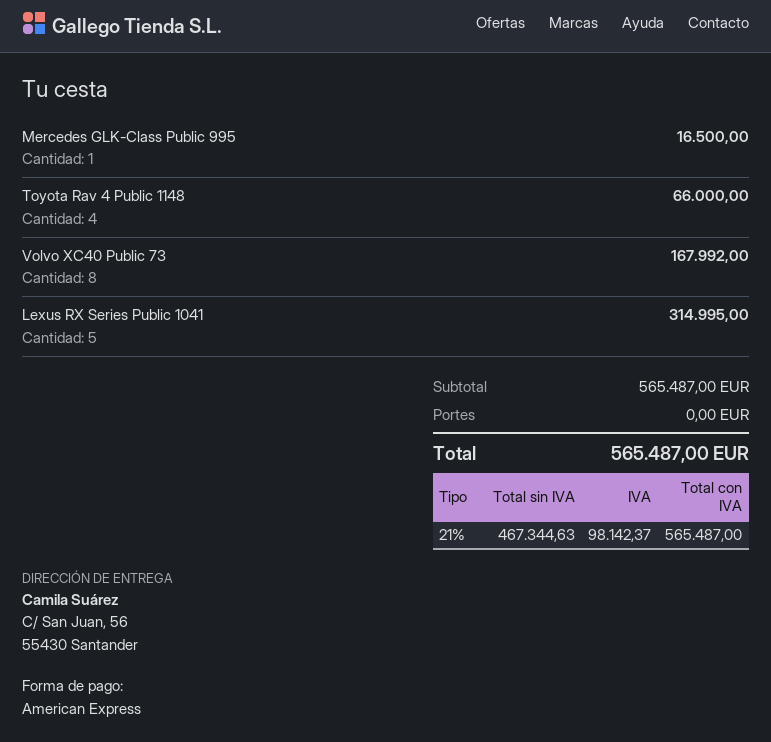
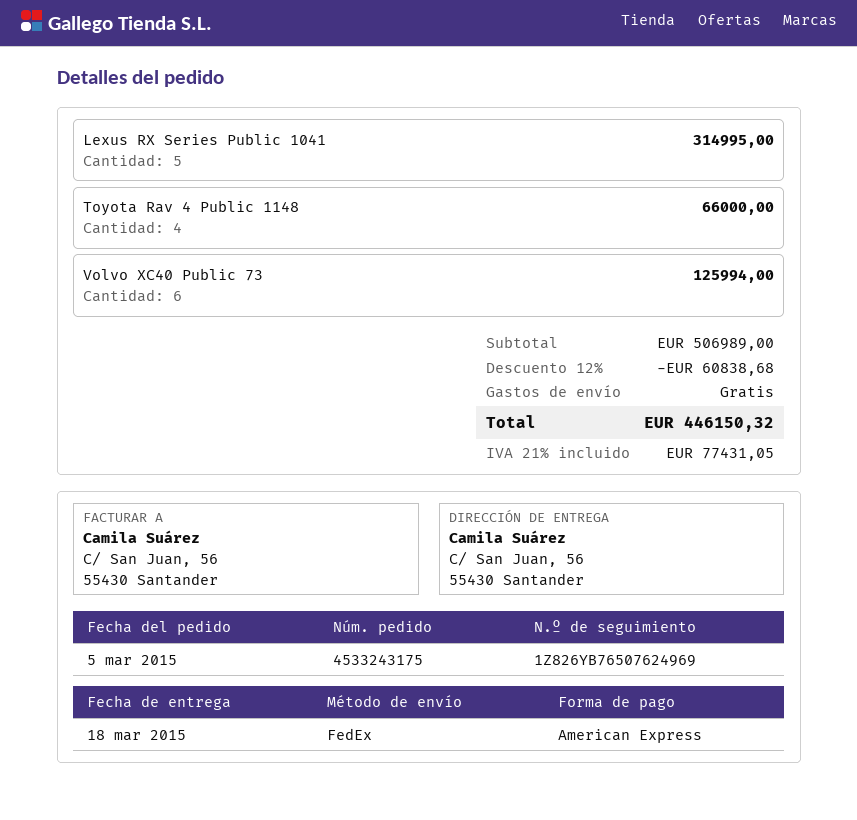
Mercedes GLK-Class Public 995: 1 for 16500.00 -> none
Volvo XC40 Public 73: 8 for 167992.00 -> 6 for 125994.00
subtotal: 565487.00 -> 506989.00
discount: none -> 12% = 60838.68
tax: 21% = 98142.37 -> 21% = 77431.05
total: 565487.00 -> 446150.32

